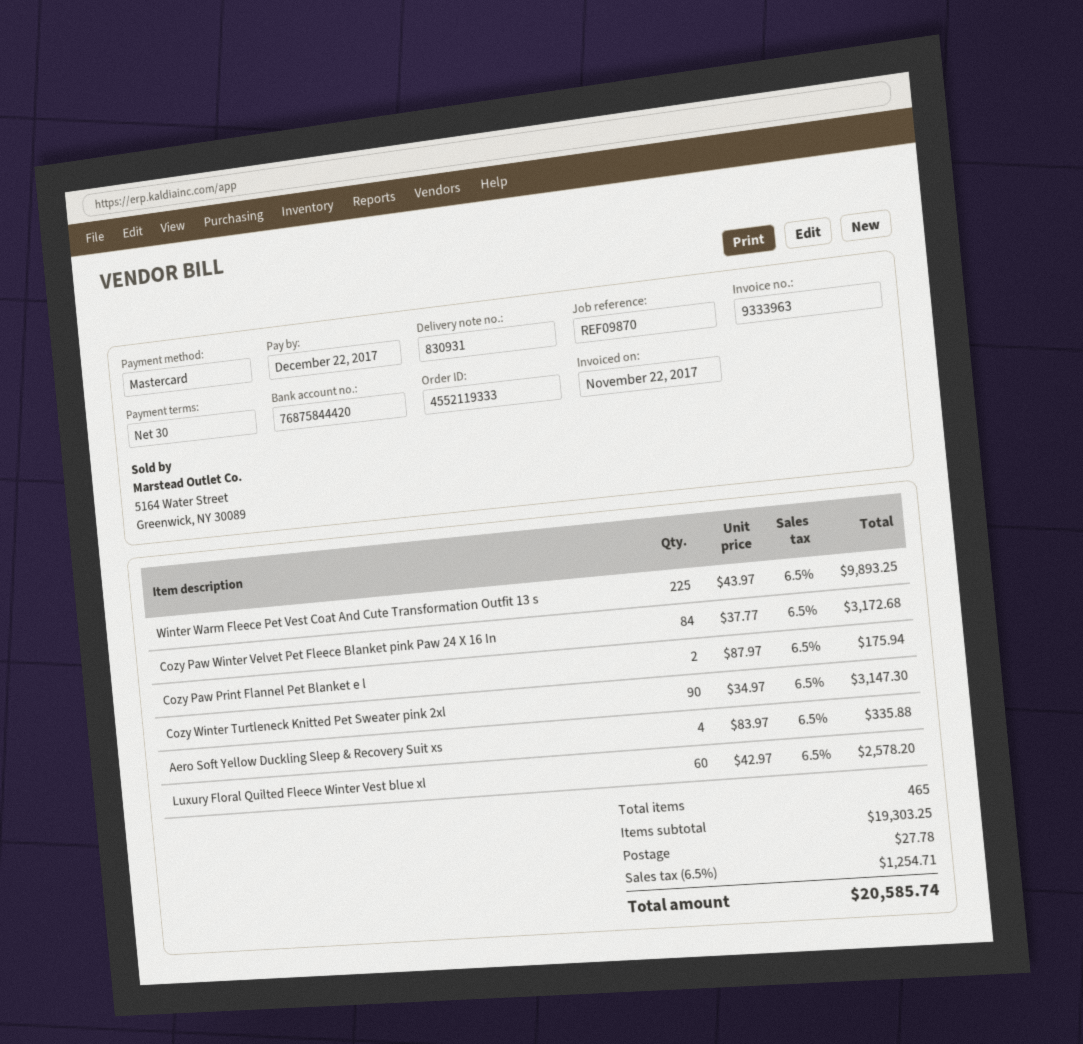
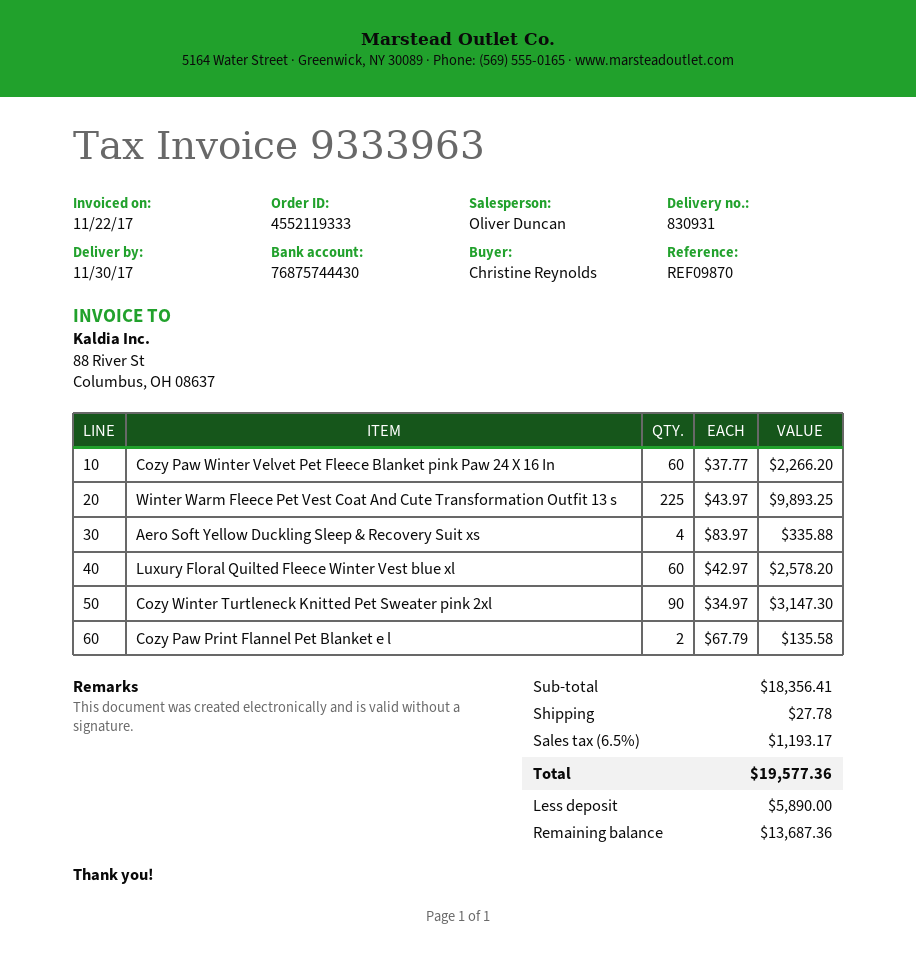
bank account: 76875844420 -> 76875744430
Cozy Paw Winter Velvet Pet Fleece Blanket pink Paw 24 X 16 In: 84 x 37.77 = 3172.68 -> 60 x 37.77 = 2266.20
Cozy Paw Print Flannel Pet Blanket e l: 2 x 87.97 = 175.94 -> 2 x 67.79 = 135.58
subtotal: 19303.25 -> 18356.41
tax: 6.5% = 1254.71 -> 6.5% = 1193.17
total: 20585.74 -> 19577.36

